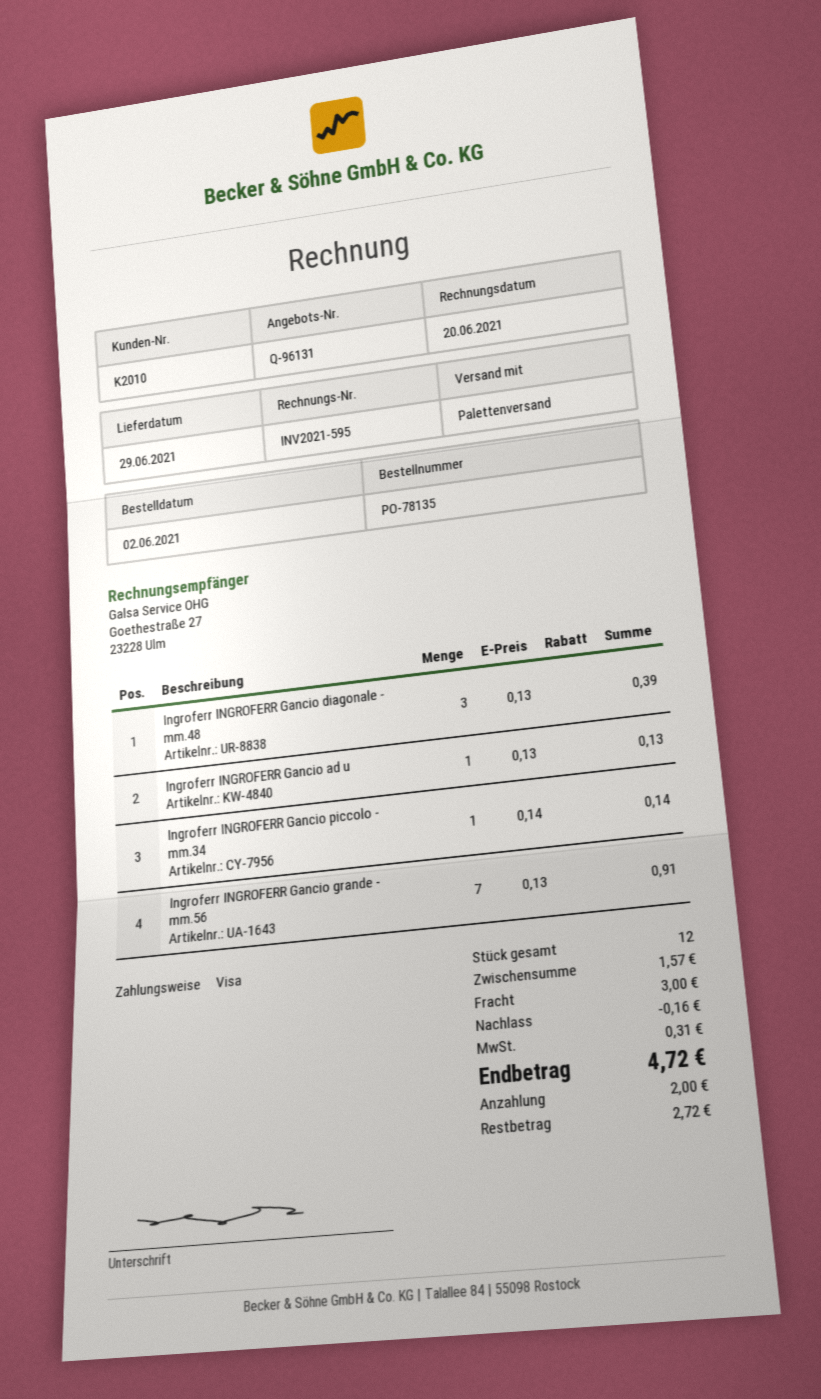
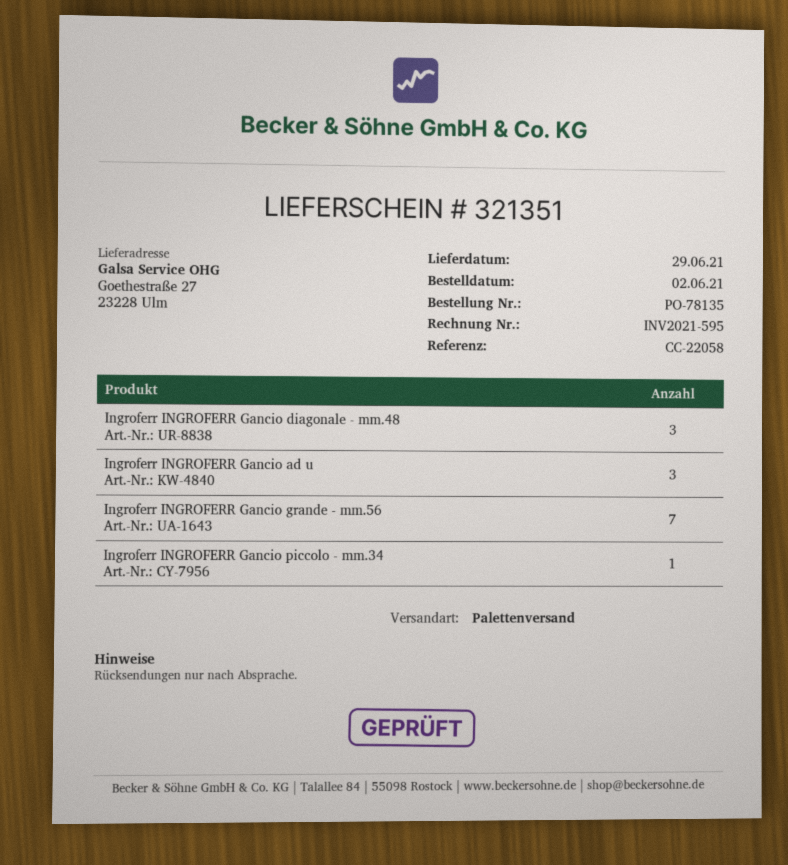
Ingroferr INGROFERR Gancio ad u: 1 -> 3

